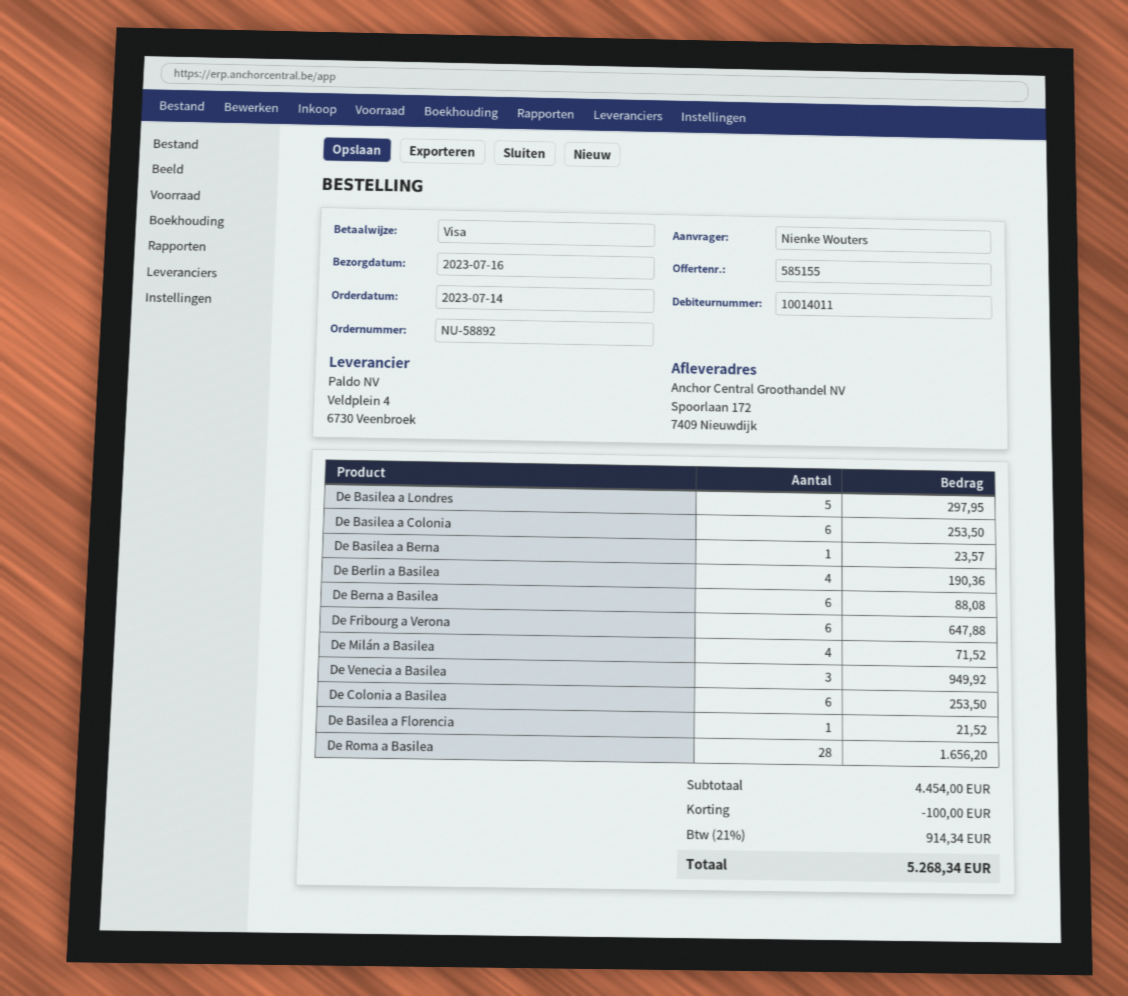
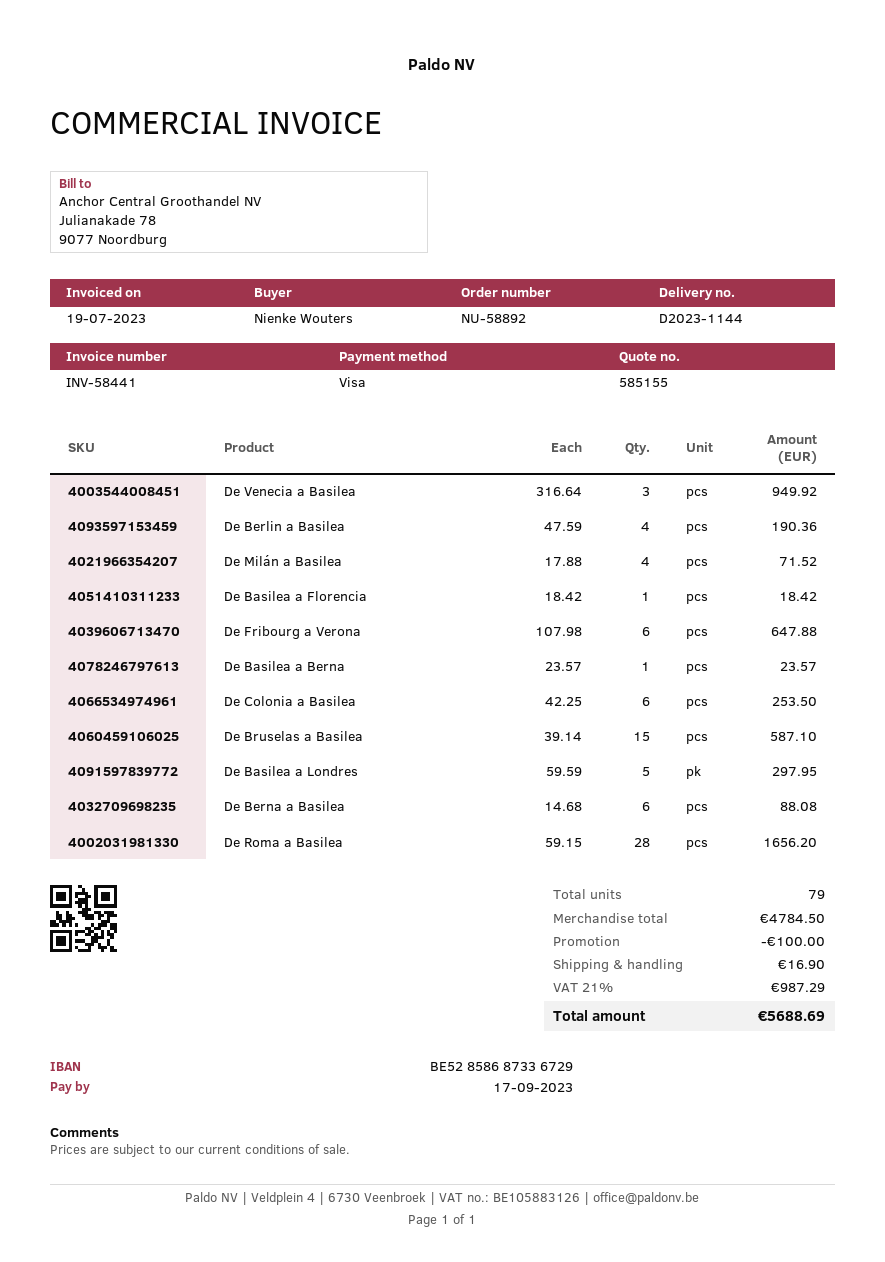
De Basilea a Colonia: 6 for 253.50 -> none
De Basilea a Florencia: 1 for 21.52 -> 1 for 18.42
De Bruselas a Basilea: none -> 15 for 587.10
subtotal: 4454.00 -> 4784.50
shipping: none -> 16.90
tax: 21% = 914.34 -> 21% = 987.29
total: 5268.34 -> 5688.69

